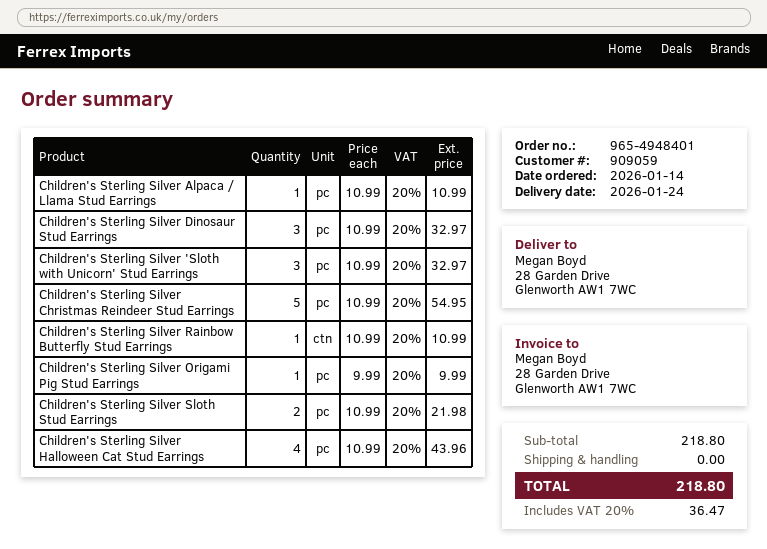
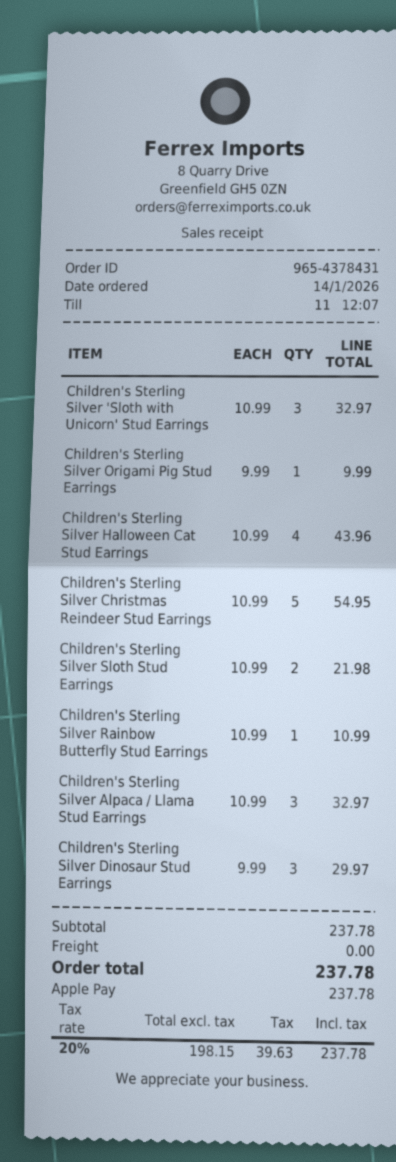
order number: 965-4948401 -> 965-4378431
Children's Sterling Silver Alpaca / Llama Stud Earrings: 1 x 10.99 = 10.99 -> 3 x 10.99 = 32.97
Children's Sterling Silver Dinosaur Stud Earrings: 3 x 10.99 = 32.97 -> 3 x 9.99 = 29.97
subtotal: 218.80 -> 237.78
tax: 20% = 36.47 -> 20% = 39.63
total: 218.80 -> 237.78

